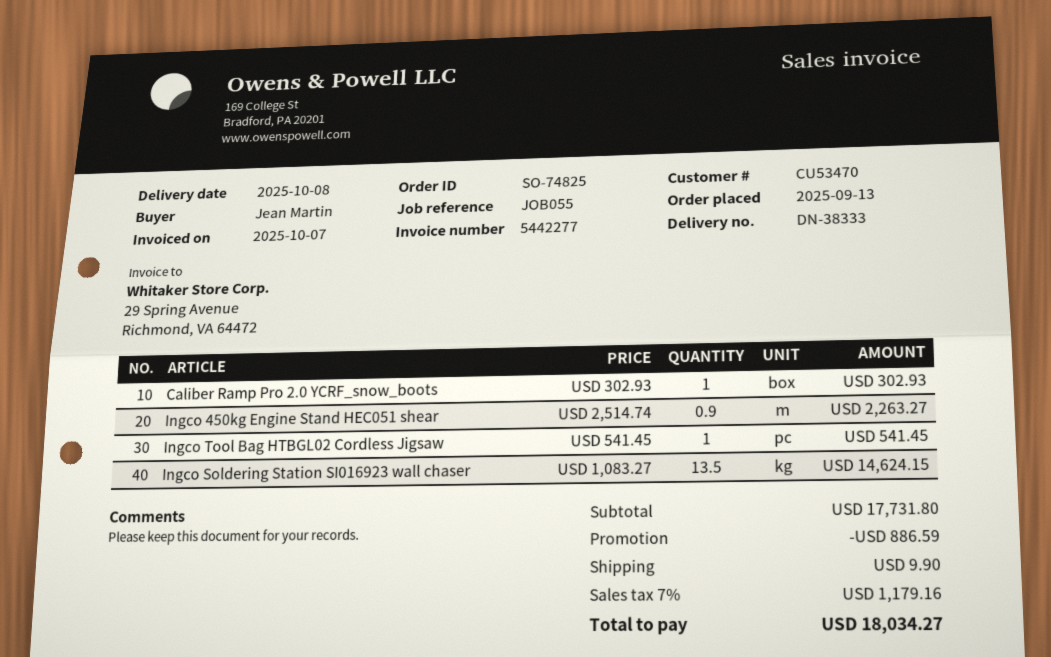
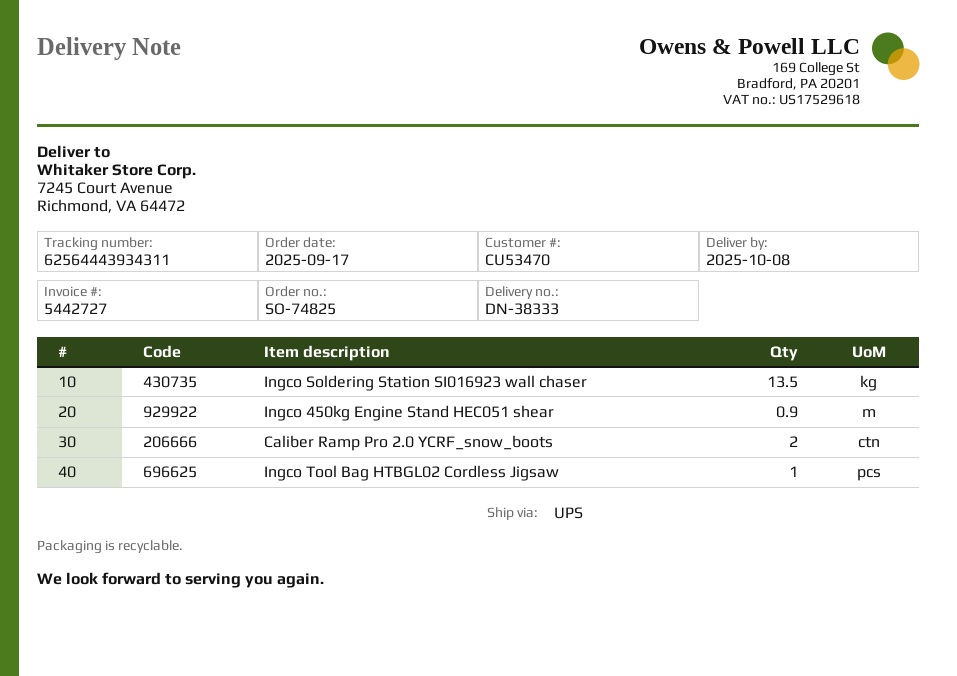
order date: 2025-09-13 -> 2025-09-17
invoice number: 5442277 -> 5442727
Caliber Ramp Pro 2.0 YCRF_snow_boots: 1 -> 2

